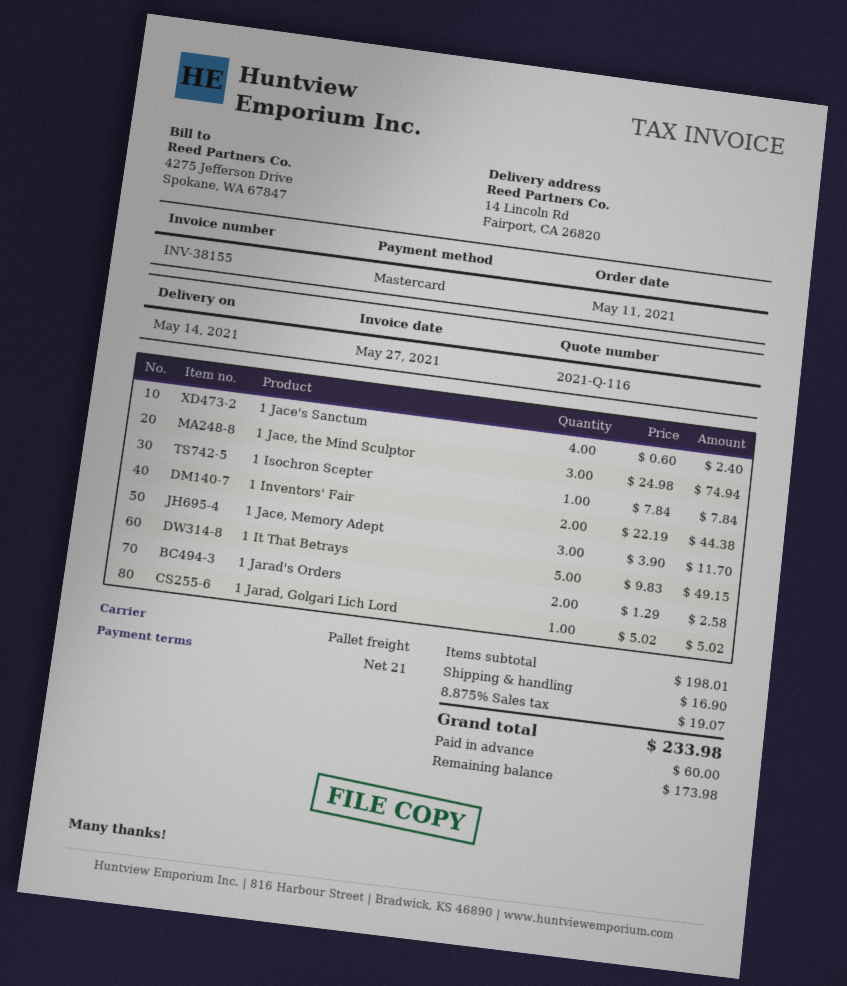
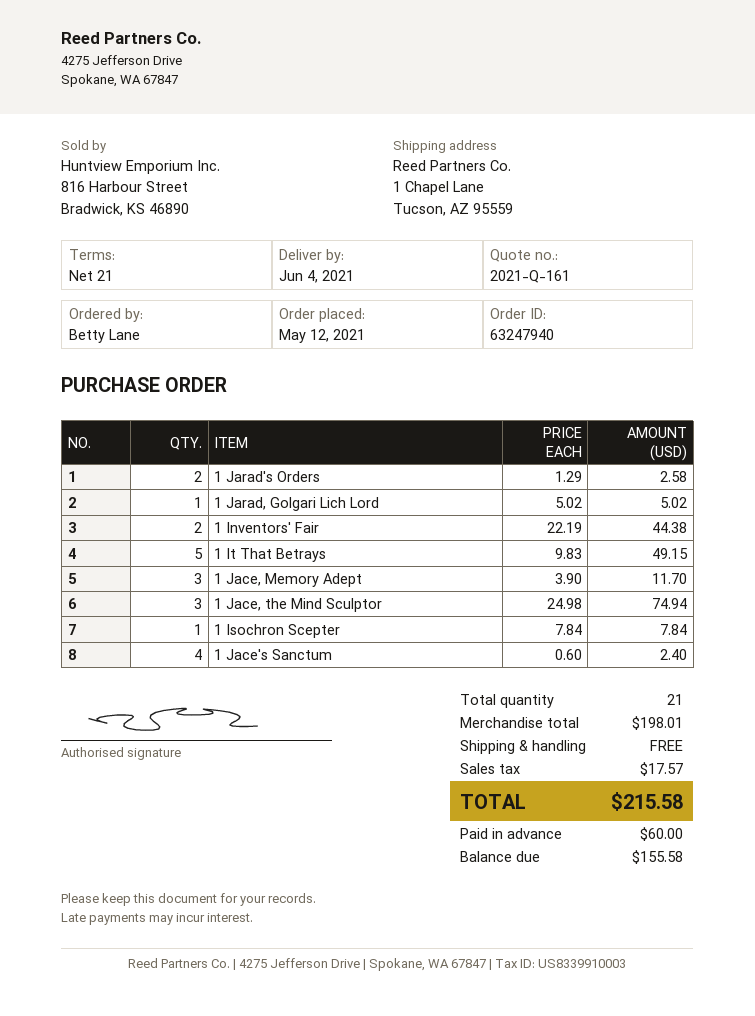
quote number: 2021-Q-116 -> 2021-Q-161
order date: 2021-05-11 -> 2021-05-12
delivery date: 2021-05-14 -> 2021-06-04
ship to: 14 Lincoln Rd, Fairport, CA 26820 -> 1 Chapel Lane, Tucson, AZ 95559
shipping: 16.90 -> 0.00
tax: 19.07 -> 17.57
total: 233.98 -> 215.58
balance: 173.98 -> 155.58

